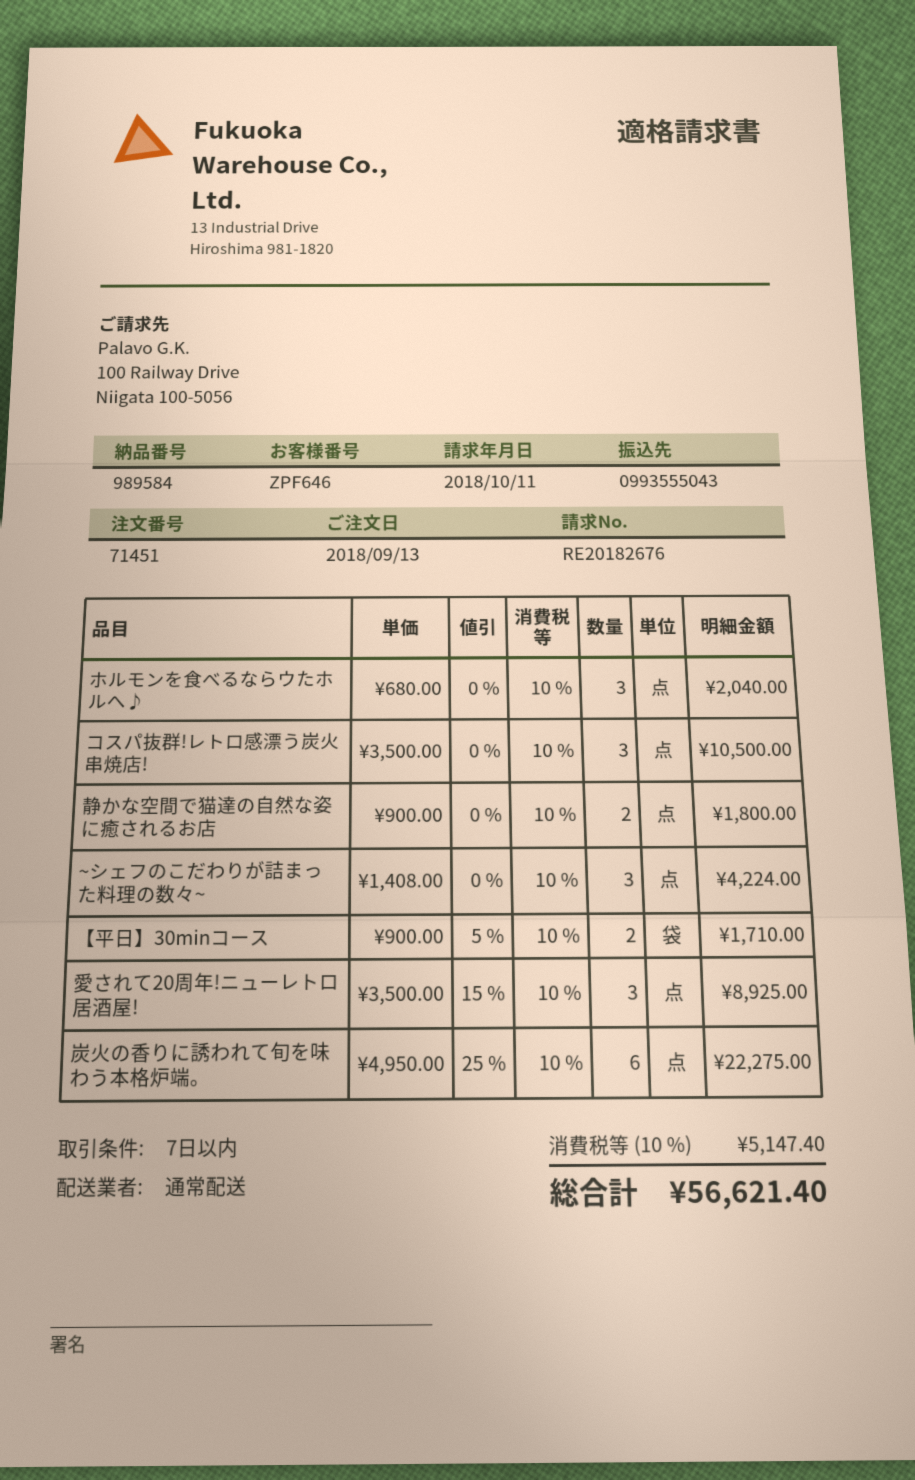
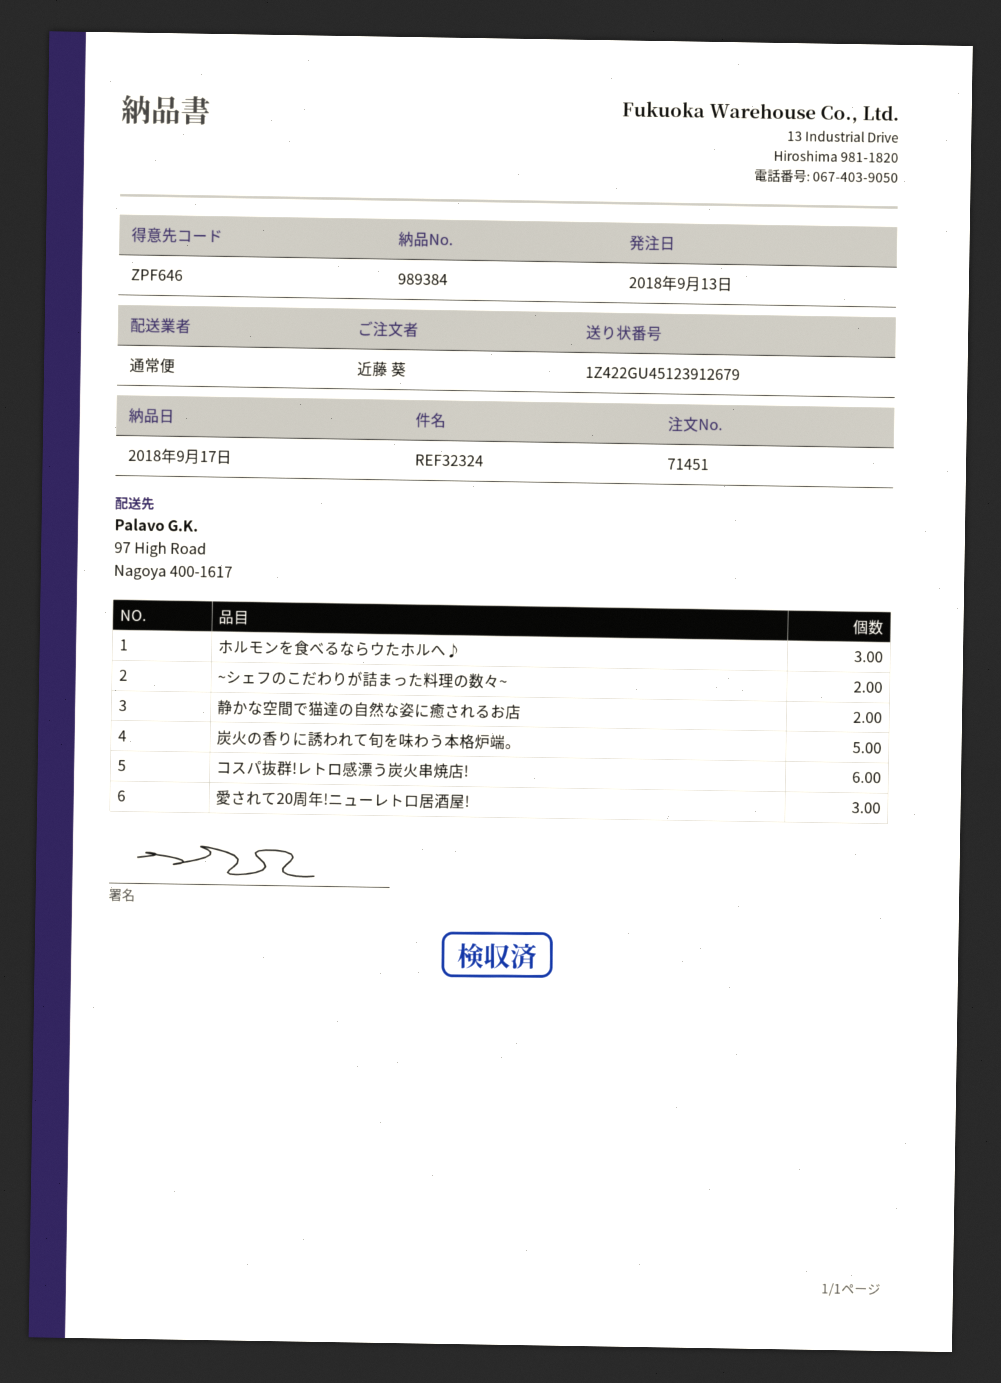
delivery note number: 989584 -> 989384
コスパ抜群!レトロ感漂う炭火串焼店!: 3 -> 6
~シェフのこだわりが詰まった料理の数々~: 3 -> 2
【平日】30minコース: 2 -> none
炭火の香りに誘われて旬を味わう本格炉端。: 6 -> 5

